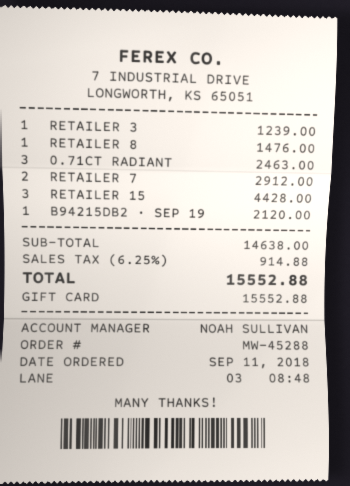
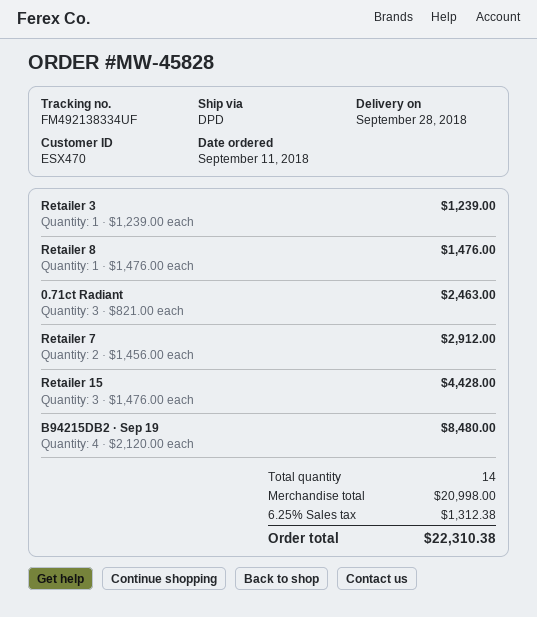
order number: MW-45288 -> MW-45828
B94215DB2 · SEP 19: 1 for 2120.00 -> 4 for 8480.00
subtotal: 14638.00 -> 20998.00
tax: 6.25% = 914.88 -> 6.25% = 1312.38
total: 15552.88 -> 22310.38

